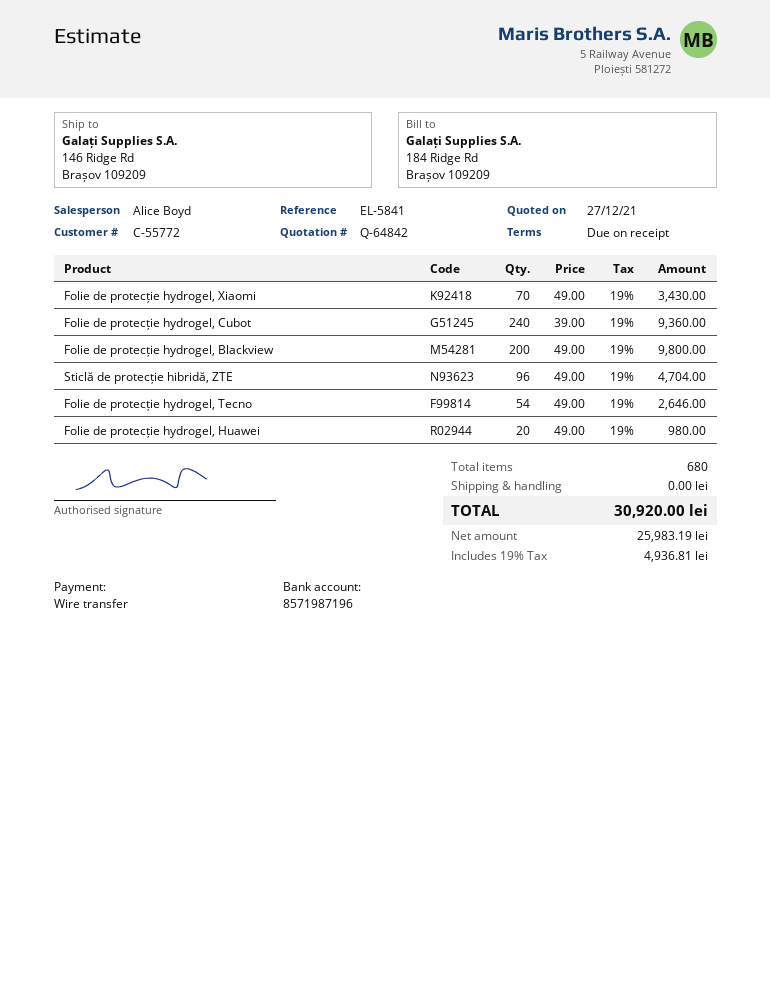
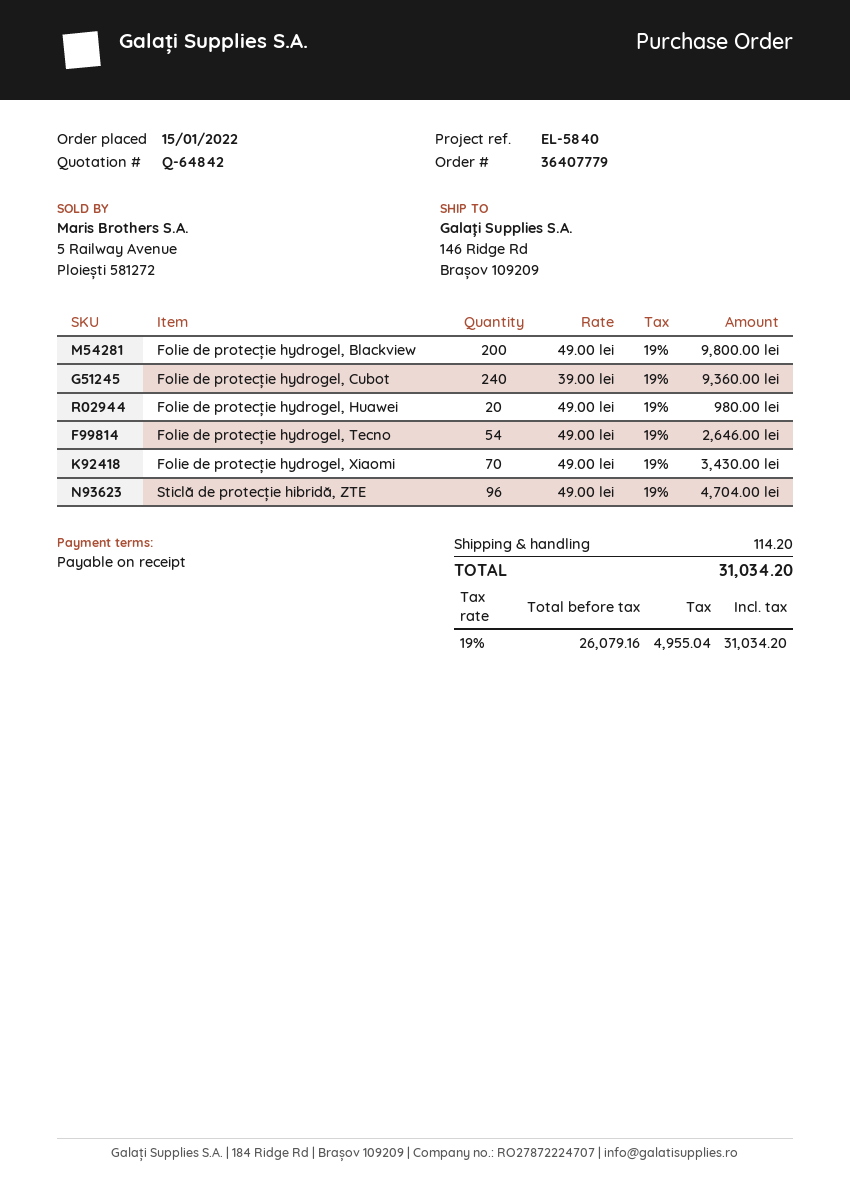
reference: EL-5841 -> EL-5840
shipping: 0.00 -> 114.20
net: 25983.19 -> 26079.16
tax: 19% = 4936.81 -> 19% = 4955.04
total: 30920.00 -> 31034.20

